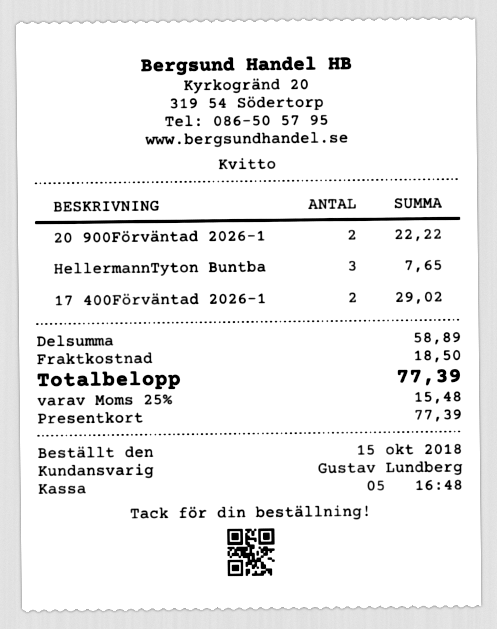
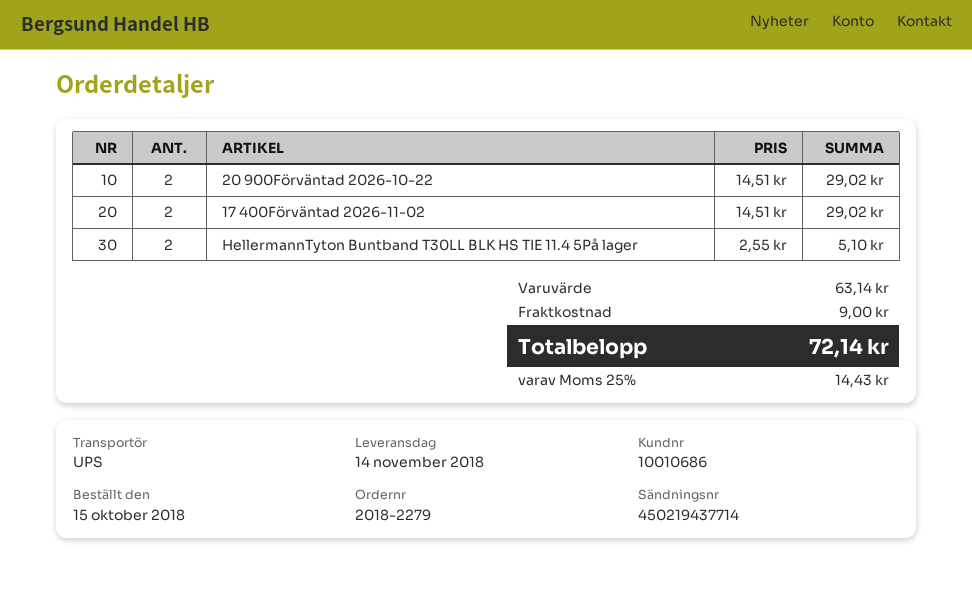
20 900Förväntad 2026-1: 2 for 22.22 -> 2 for 29.02
HellermannTyton Buntba: 3 for 7.65 -> 2 for 5.10
subtotal: 58.89 -> 63.14
shipping: 18.50 -> 9.00
tax: 25% = 15.48 -> 25% = 14.43
total: 77.39 -> 72.14

